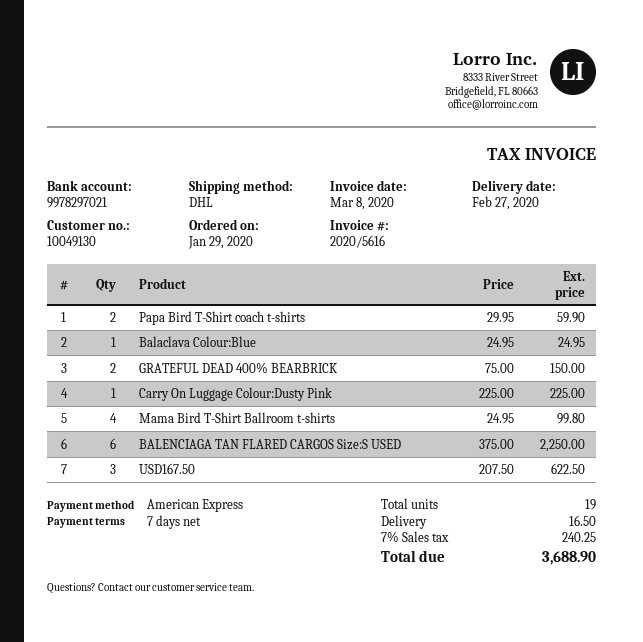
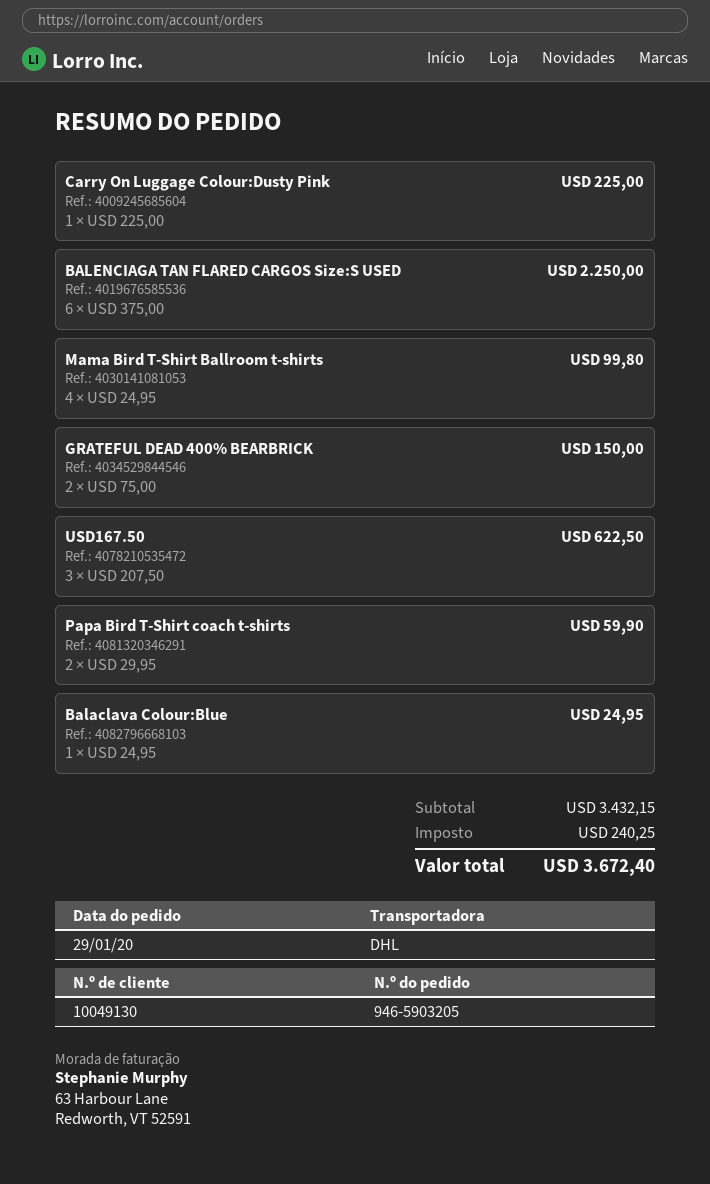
shipping: 16.50 -> none
total: 3688.90 -> 3672.40

